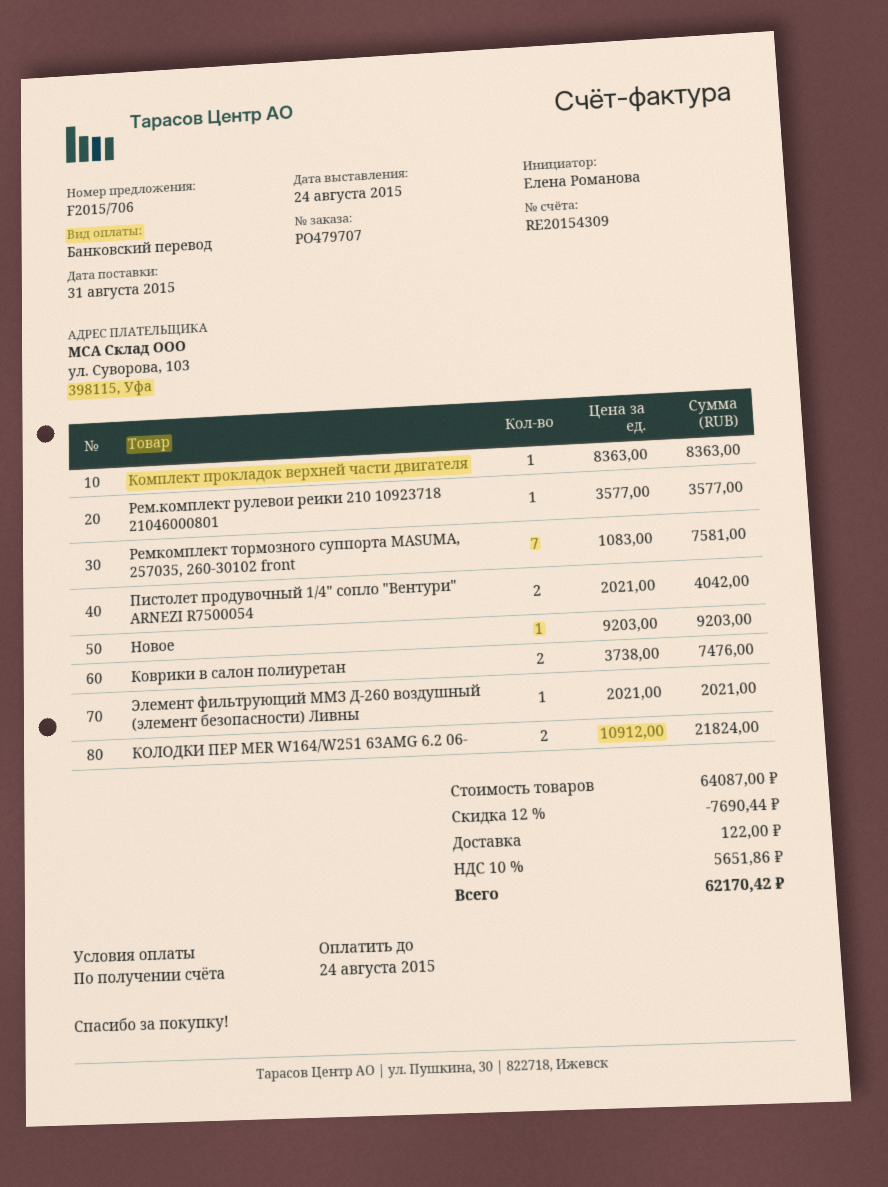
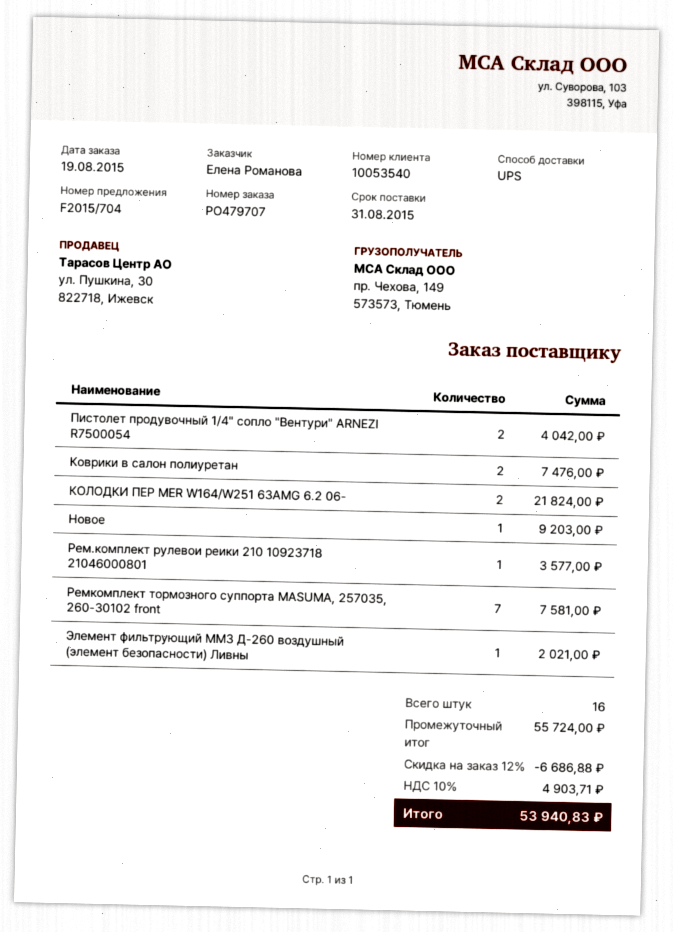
quote number: F2015/706 -> F2015/704
Комплект прокладок верхней части двигателя: 1 for 8363.00 -> none
subtotal: 64087.00 -> 55724.00
discount: 12% = 7690.44 -> 12% = 6686.88
shipping: 122.00 -> none
tax: 10% = 5651.86 -> 10% = 4903.71
total: 62170.42 -> 53940.83

